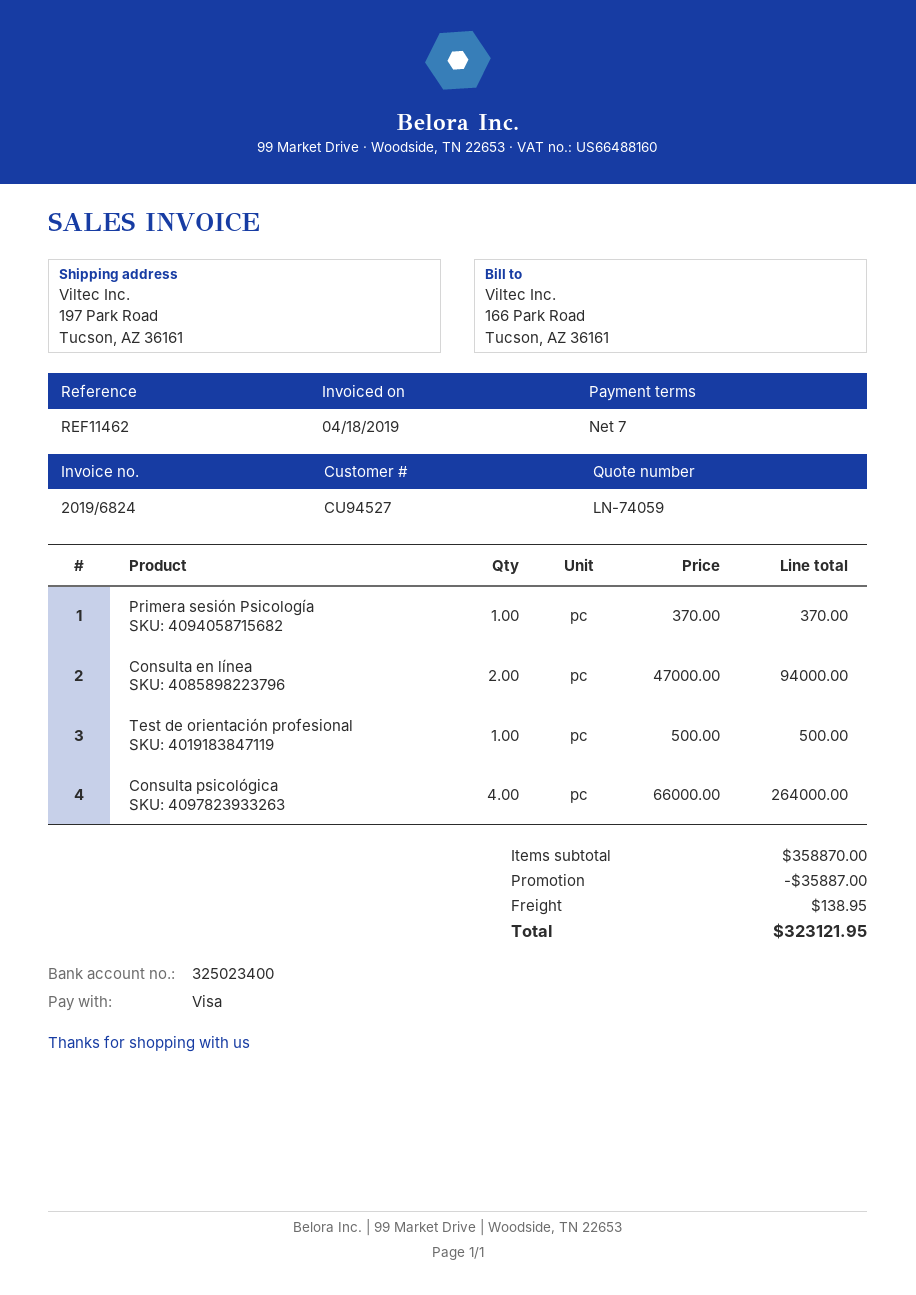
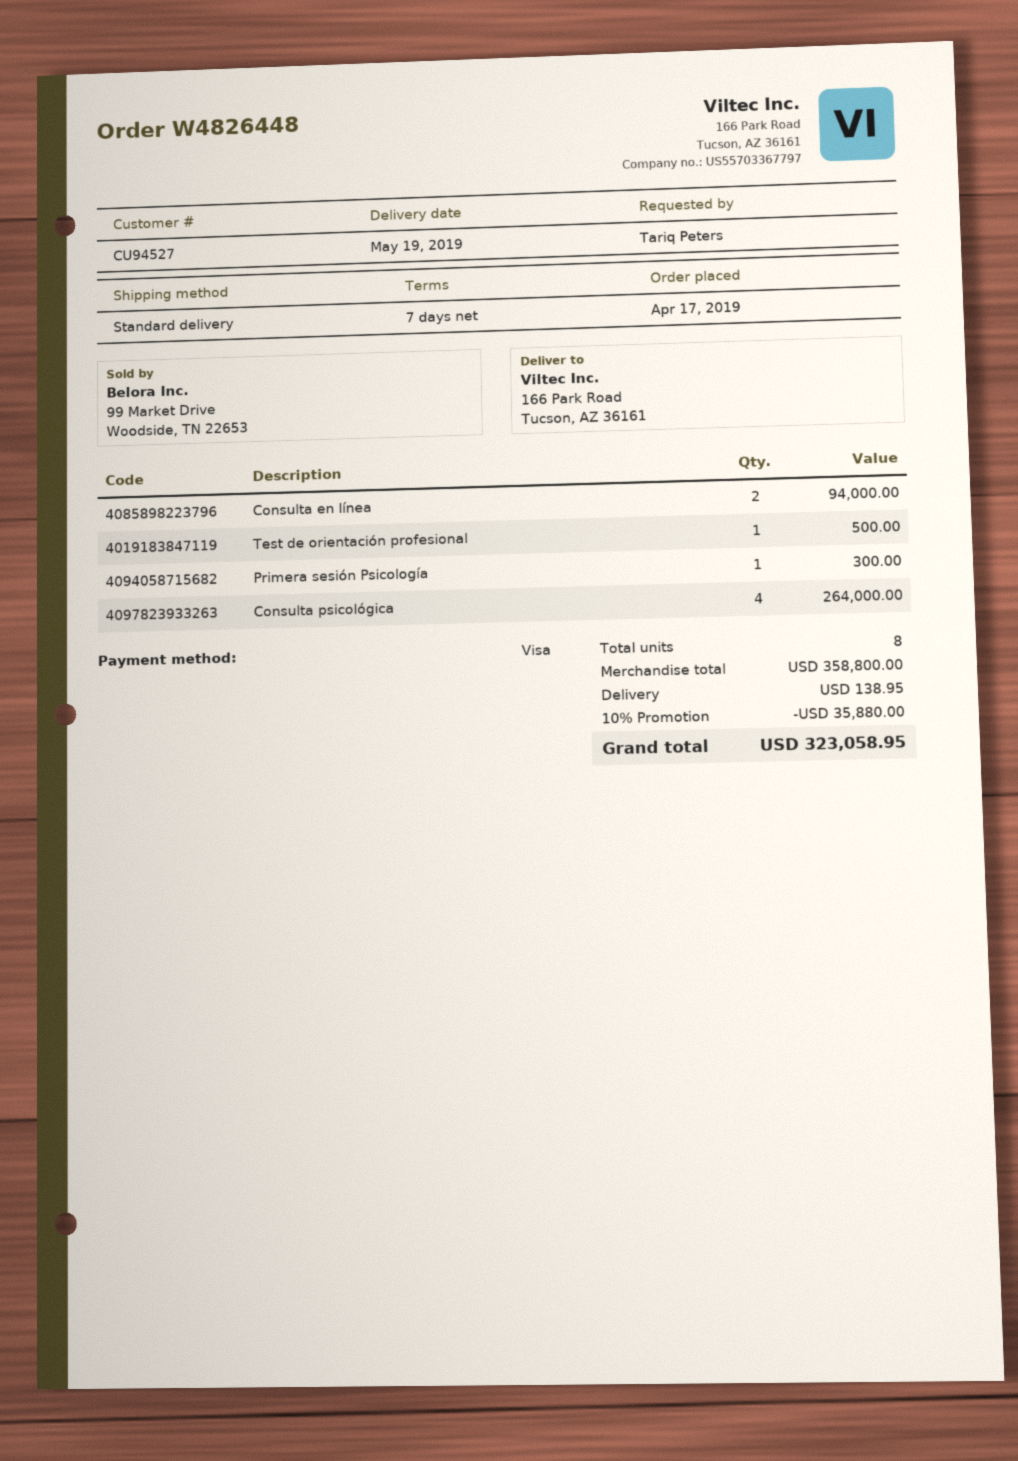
ship to: 197 Park Road, Tucson, AZ 36161 -> 166 Park Road, Tucson, AZ 36161
Primera sesión Psicología: 1 for 370.00 -> 1 for 300.00
subtotal: 358870.00 -> 358800.00
discount: 35887.00 -> 35880.00
total: 323121.95 -> 323058.95

